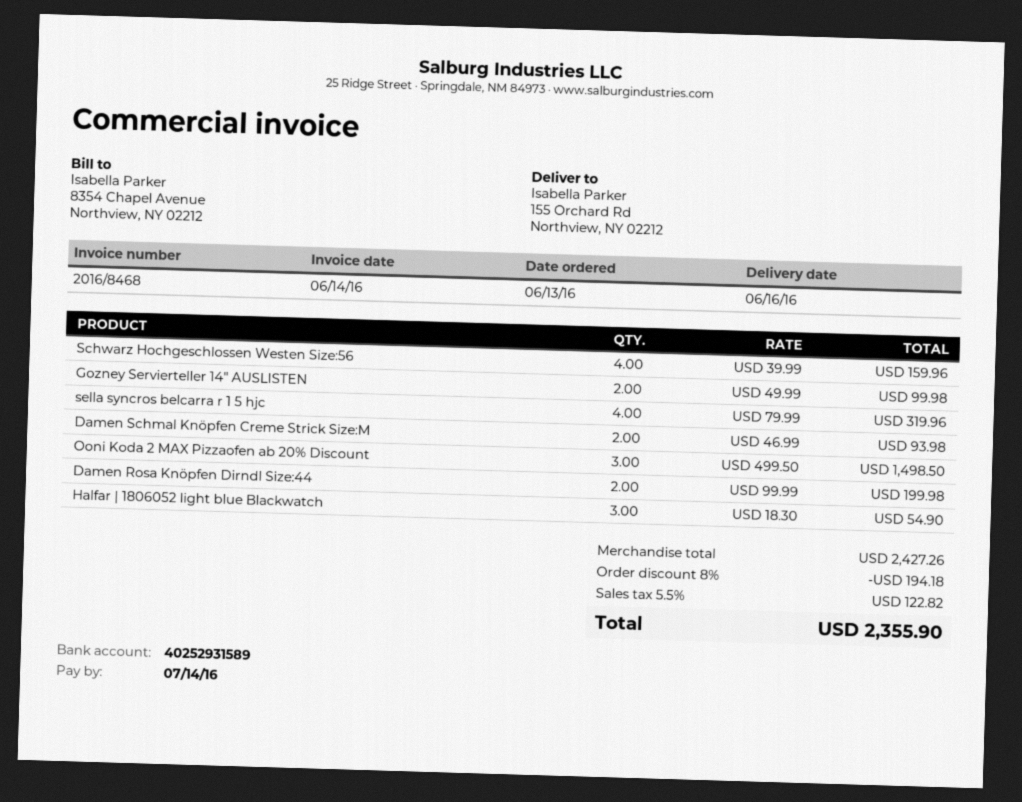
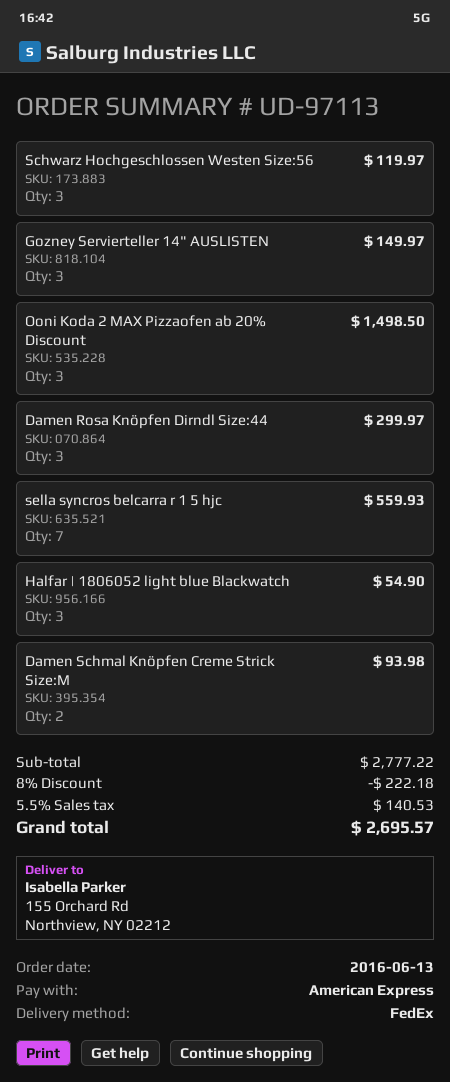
Schwarz Hochgeschlossen Westen Size:56: 4 for 159.96 -> 3 for 119.97
Gozney Servierteller 14" AUSLISTEN: 2 for 99.98 -> 3 for 149.97
sella syncros belcarra r 1 5 hjc: 4 for 319.96 -> 7 for 559.93
Damen Rosa Knöpfen Dirndl Size:44: 2 for 199.98 -> 3 for 299.97
subtotal: 2427.26 -> 2777.22
discount: 8% = 194.18 -> 8% = 222.18
tax: 5.5% = 122.82 -> 5.5% = 140.53
total: 2355.90 -> 2695.57

